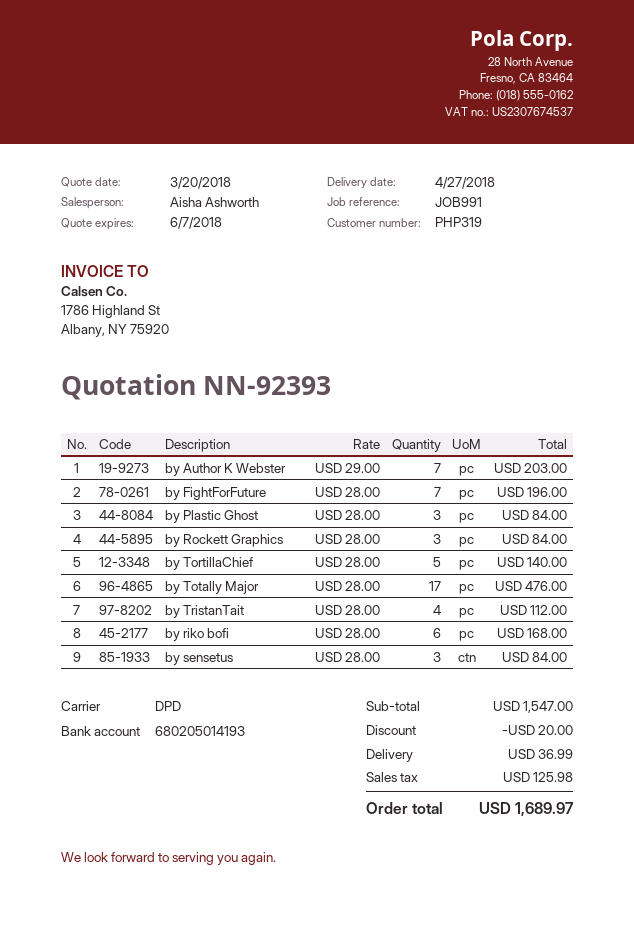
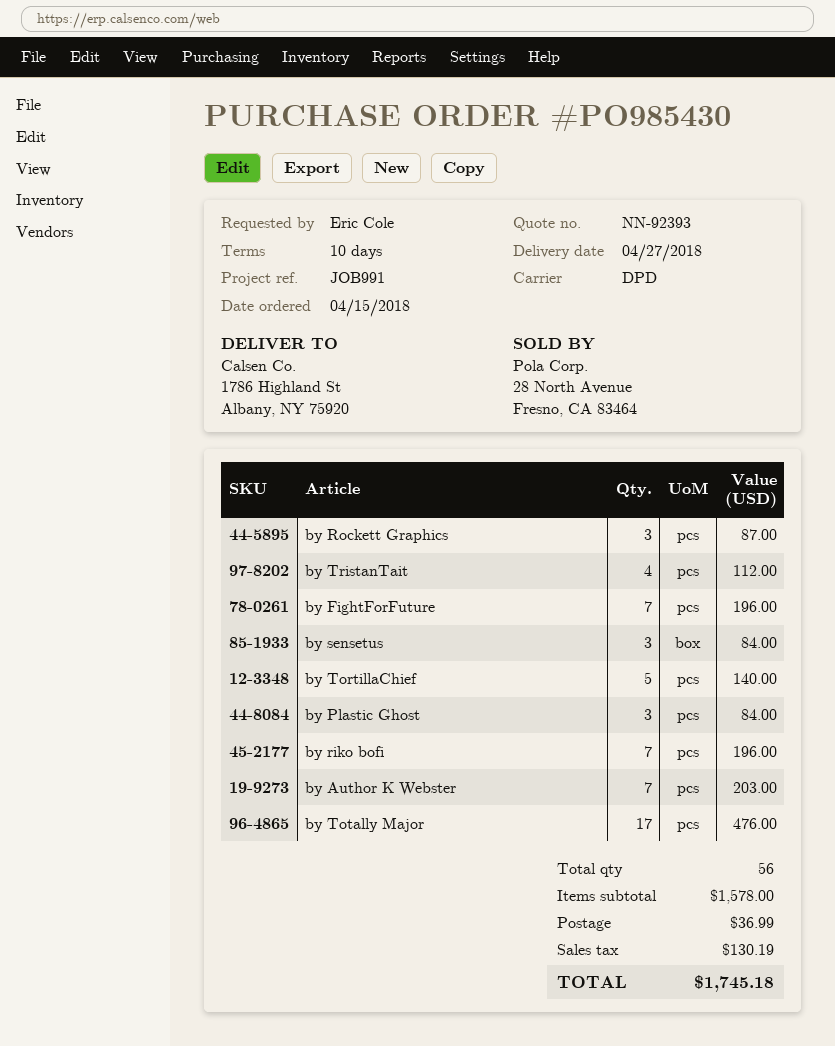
by Rockett Graphics: 3 for 84.00 -> 3 for 87.00
by riko bofi: 6 for 168.00 -> 7 for 196.00
subtotal: 1547.00 -> 1578.00
discount: 20.00 -> none
tax: 125.98 -> 130.19
total: 1689.97 -> 1745.18

